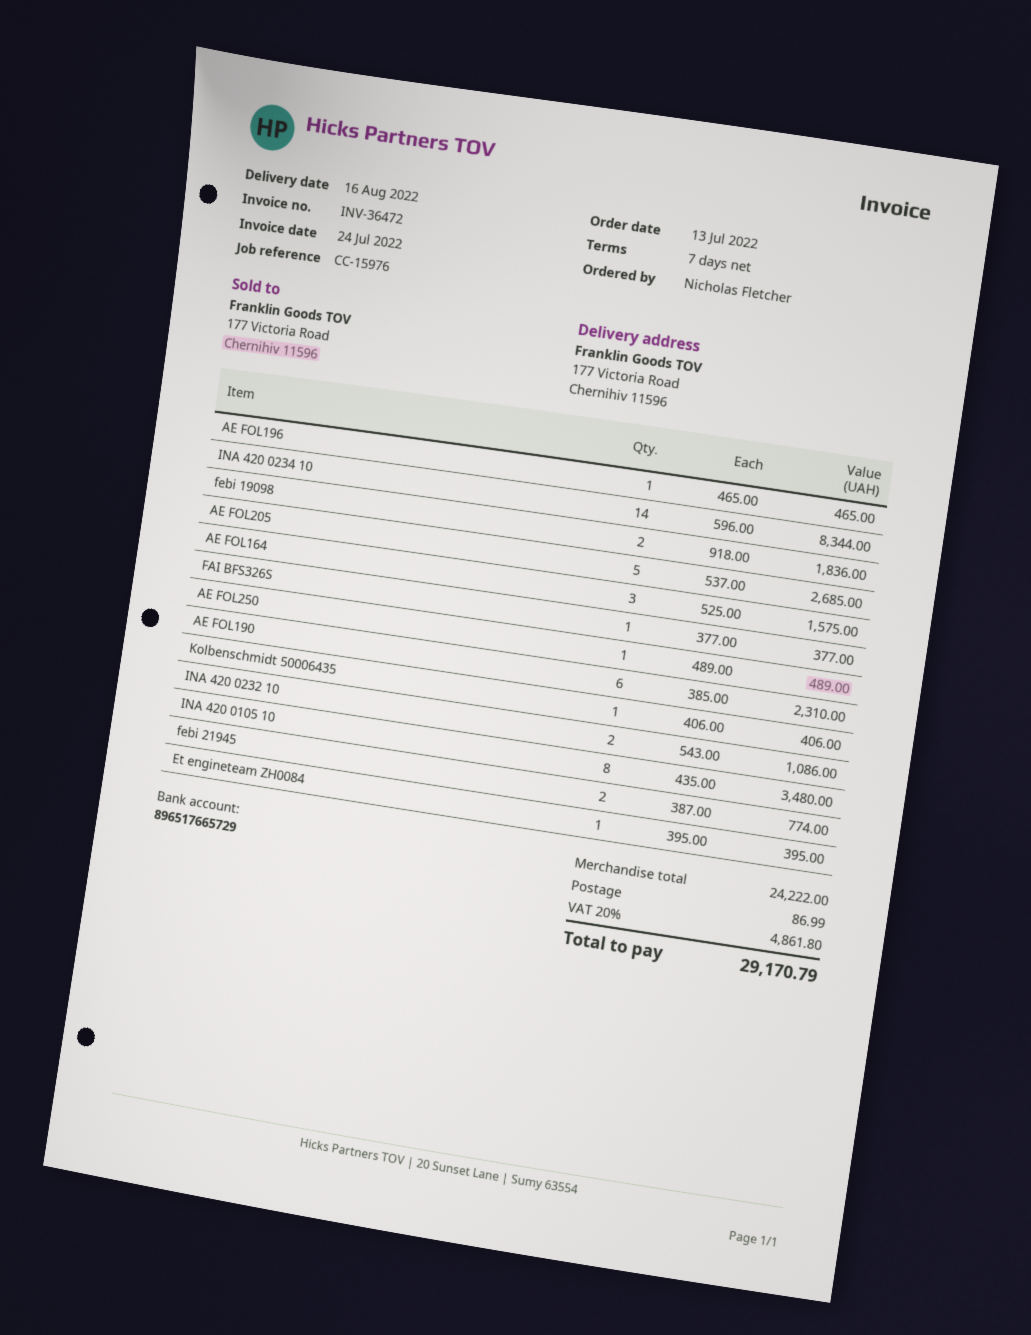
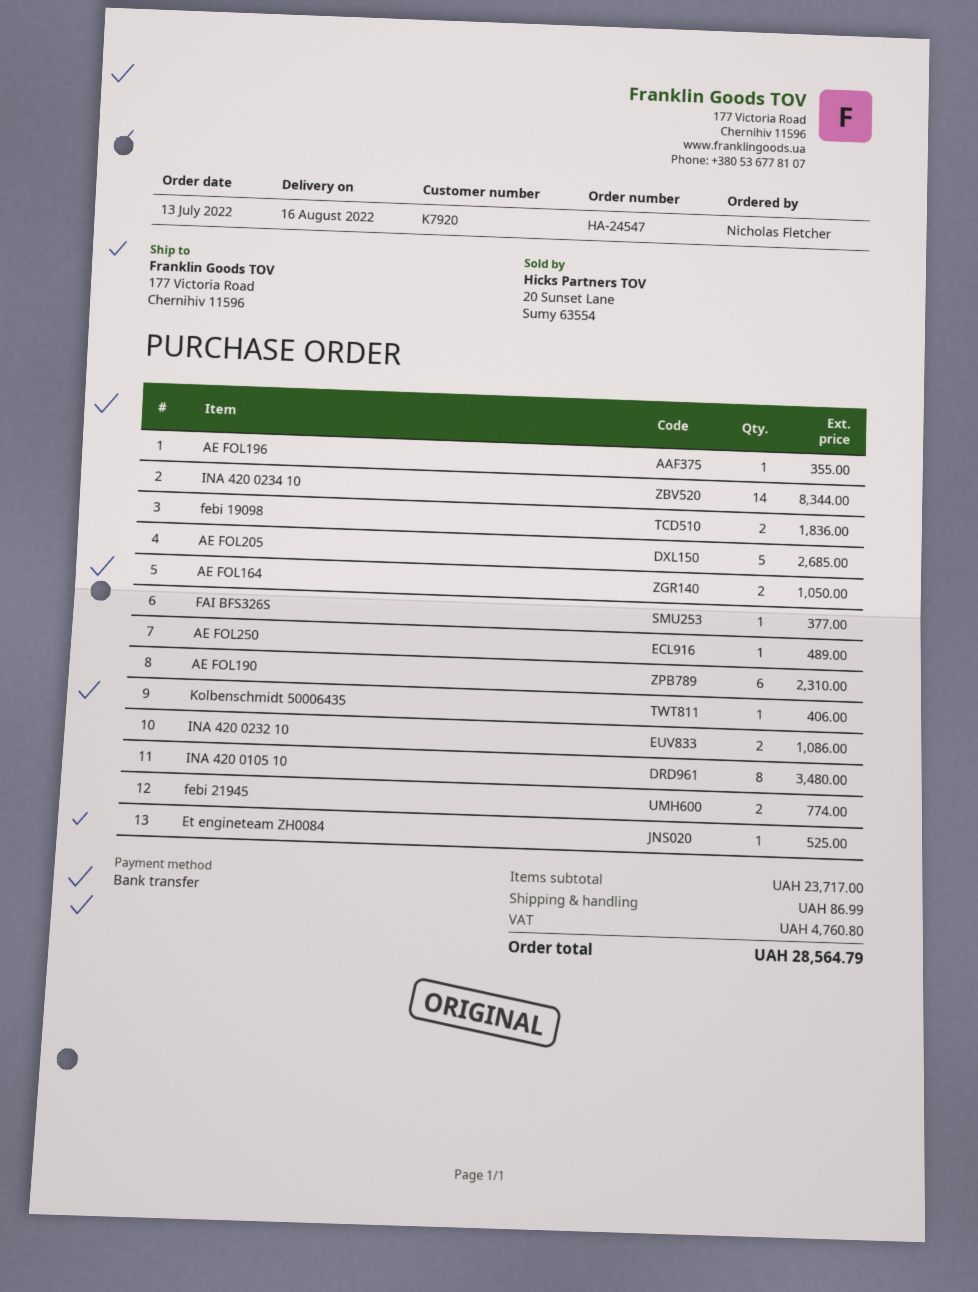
AE FOL196: 1 for 465.00 -> 1 for 355.00
AE FOL164: 3 for 1575.00 -> 2 for 1050.00
Et engineteam ZH0084: 1 for 395.00 -> 1 for 525.00
subtotal: 24222.00 -> 23717.00
tax: 4861.80 -> 4760.80
total: 29170.79 -> 28564.79

